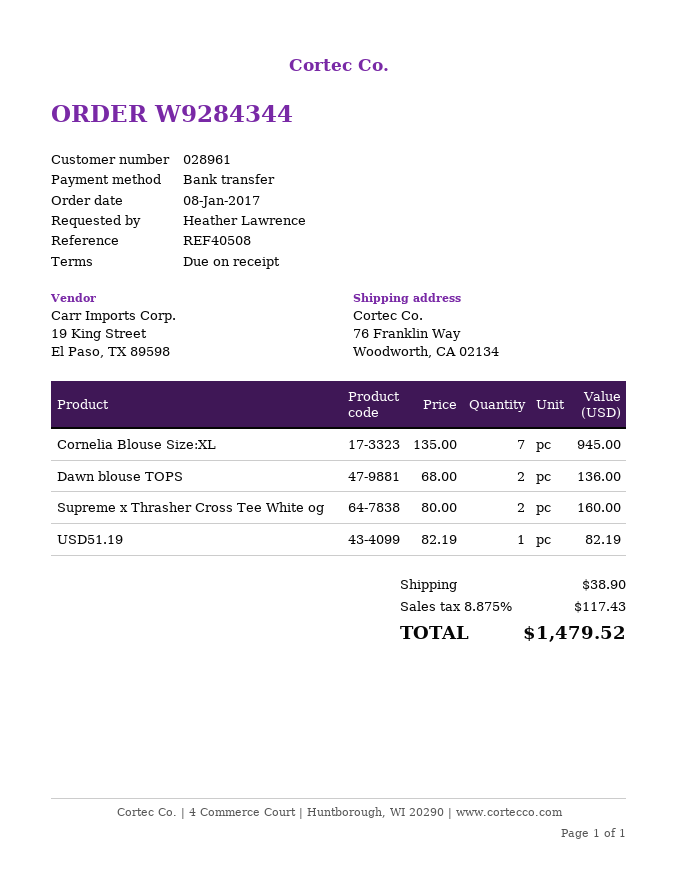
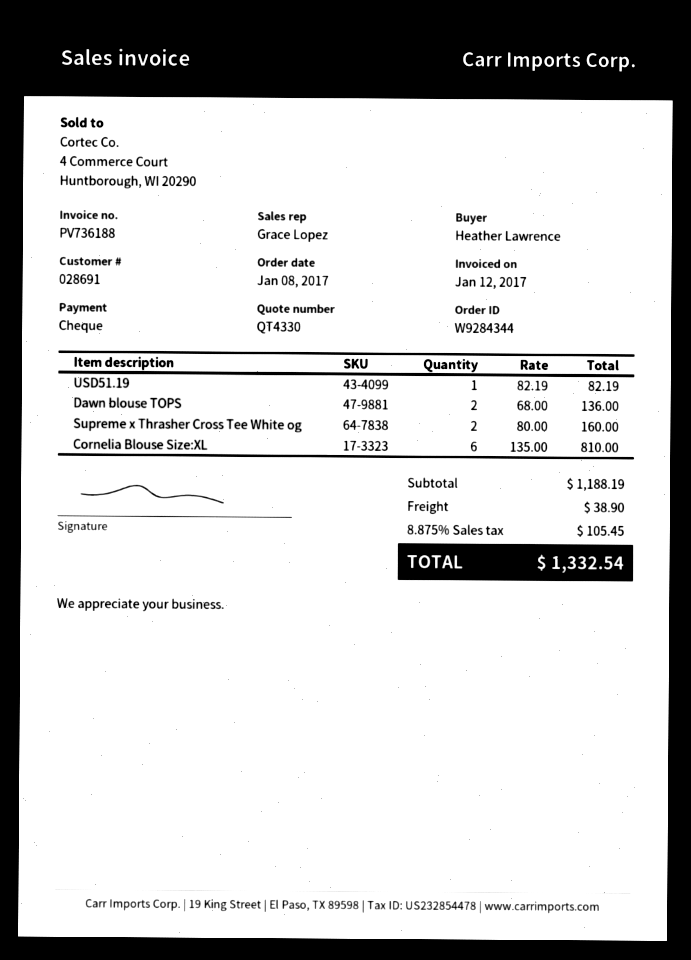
customer number: 028961 -> 028691
payment method: bank transfer -> cheque
Cornelia Blouse Size:XL: 7 x 135.00 = 945.00 -> 6 x 135.00 = 810.00
tax: 8.875% = 117.43 -> 8.875% = 105.45
total: 1479.52 -> 1332.54

